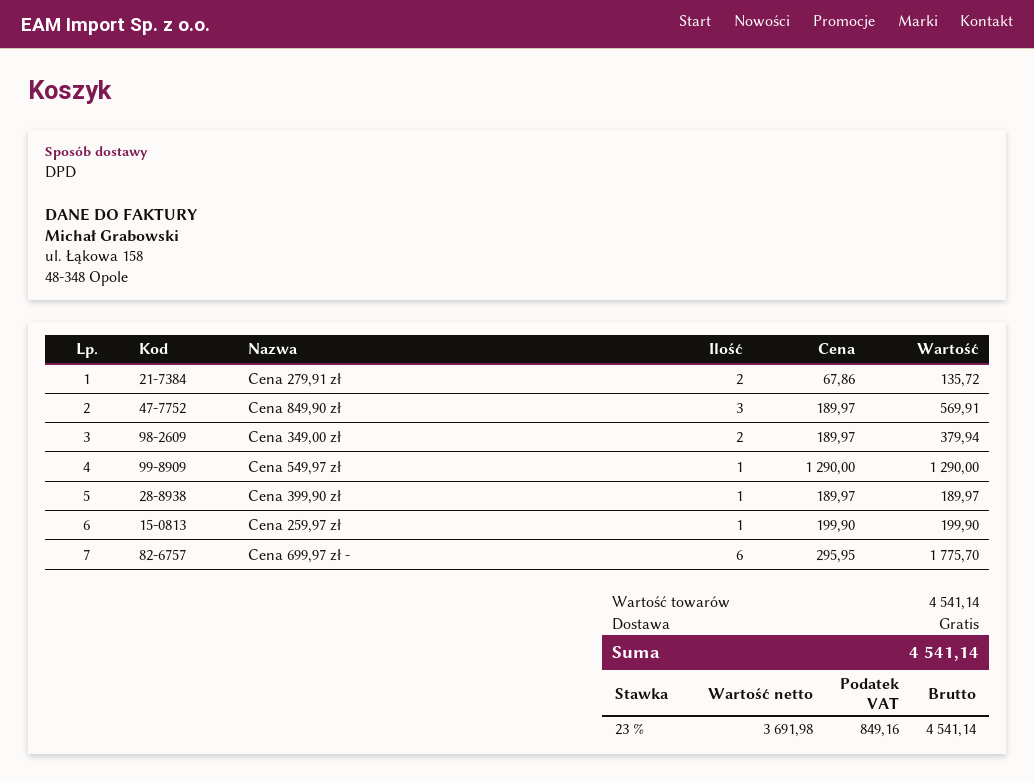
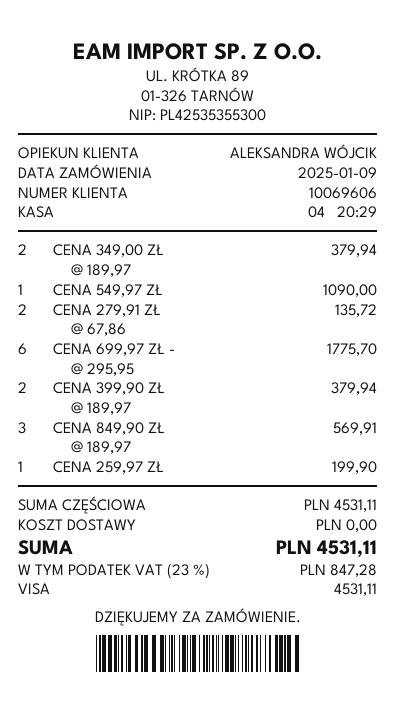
Cena 549,97 zł: 1 x 1290.00 = 1290.00 -> 1 x 1090.00 = 1090.00
Cena 399,90 zł: 1 x 189.97 = 189.97 -> 2 x 189.97 = 379.94
subtotal: 4541.14 -> 4531.11
tax: 23% = 849.16 -> 23% = 847.28
total: 4541.14 -> 4531.11

